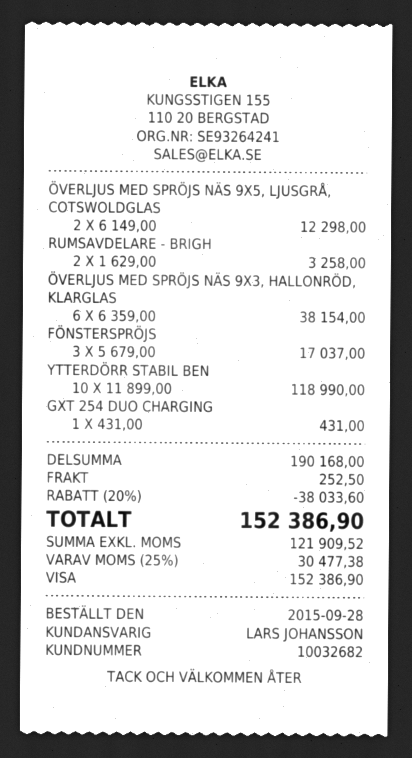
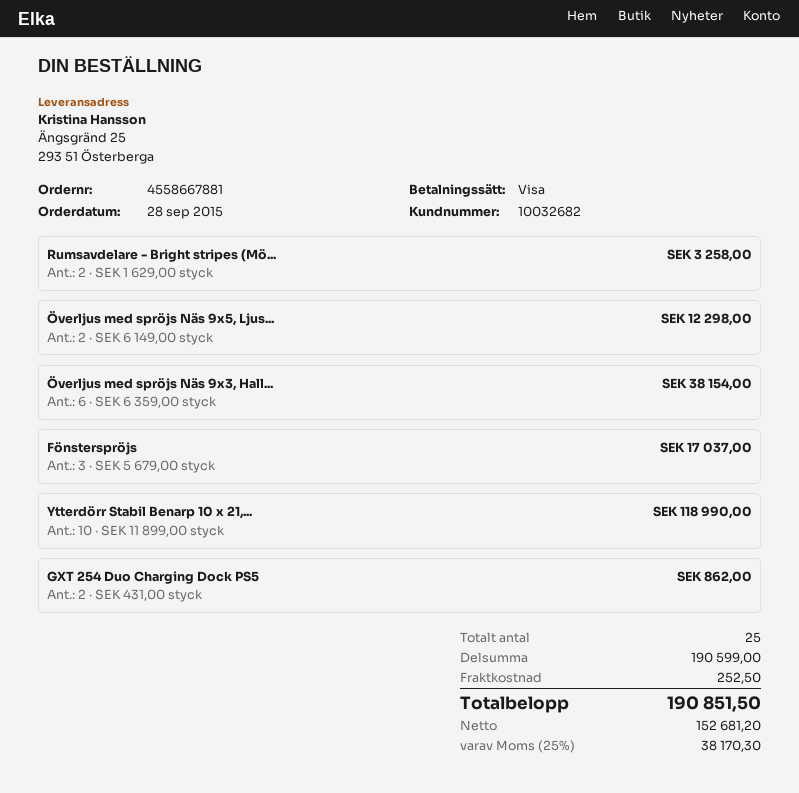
GXT 254 DUO CHARGING: 1 x 431.00 = 431.00 -> 2 x 431.00 = 862.00
subtotal: 190168.00 -> 190599.00
discount: 20% = 38033.60 -> none
net: 121909.52 -> 152681.20
tax: 25% = 30477.38 -> 25% = 38170.30
total: 152386.90 -> 190851.50

